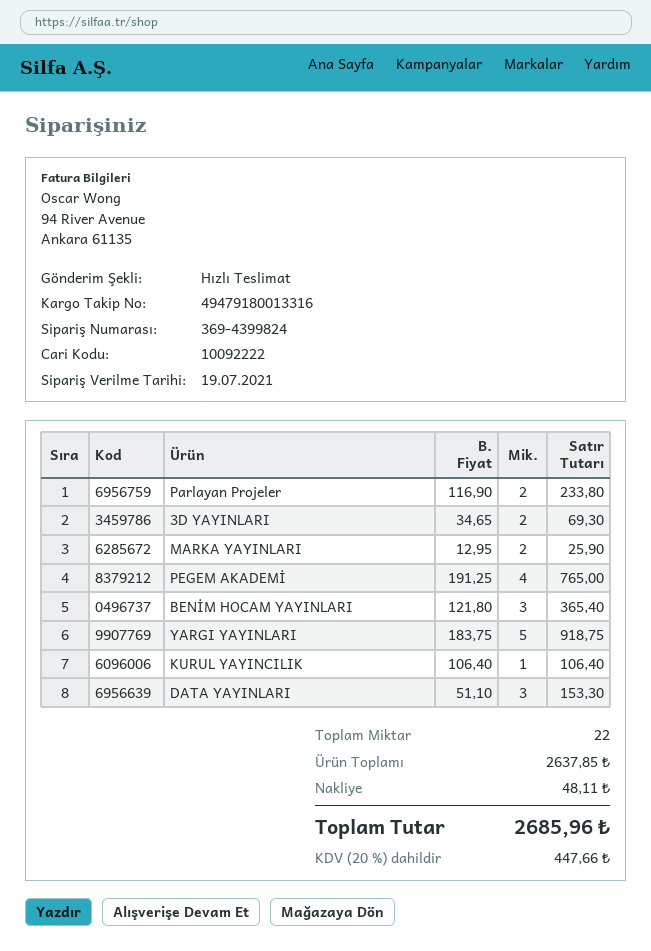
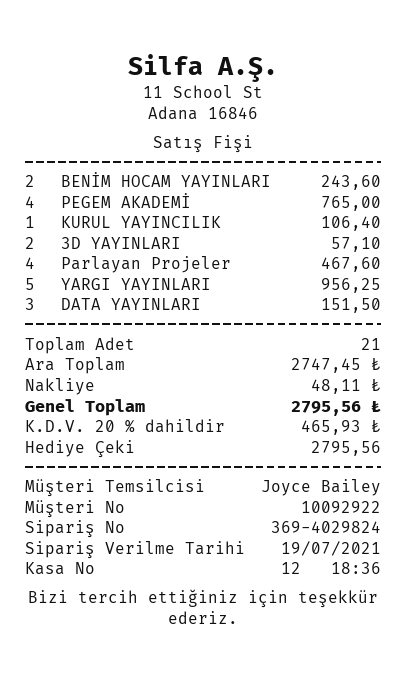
order number: 369-4399824 -> 369-4029824
customer number: 10092222 -> 10092922
Parlayan Projeler: 2 for 233.80 -> 4 for 467.60
3D YAYINLARI: 2 for 69.30 -> 2 for 57.10
MARKA YAYINLARI: 2 for 25.90 -> none
BENİM HOCAM YAYINLARI: 3 for 365.40 -> 2 for 243.60
YARGI YAYINLARI: 5 for 918.75 -> 5 for 956.25
DATA YAYINLARI: 3 for 153.30 -> 3 for 151.50
total quantity: 22 -> 21
subtotal: 2637.85 -> 2747.45
tax: 20% = 447.66 -> 20% = 465.93
total: 2685.96 -> 2795.56

